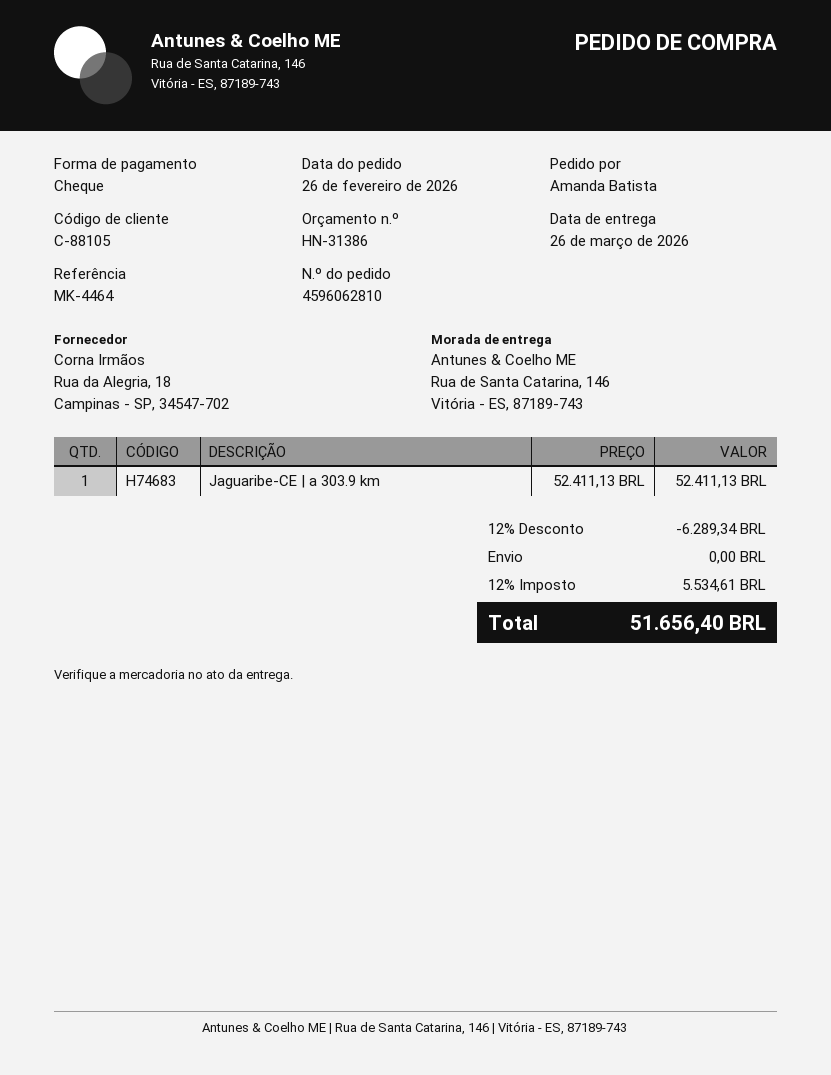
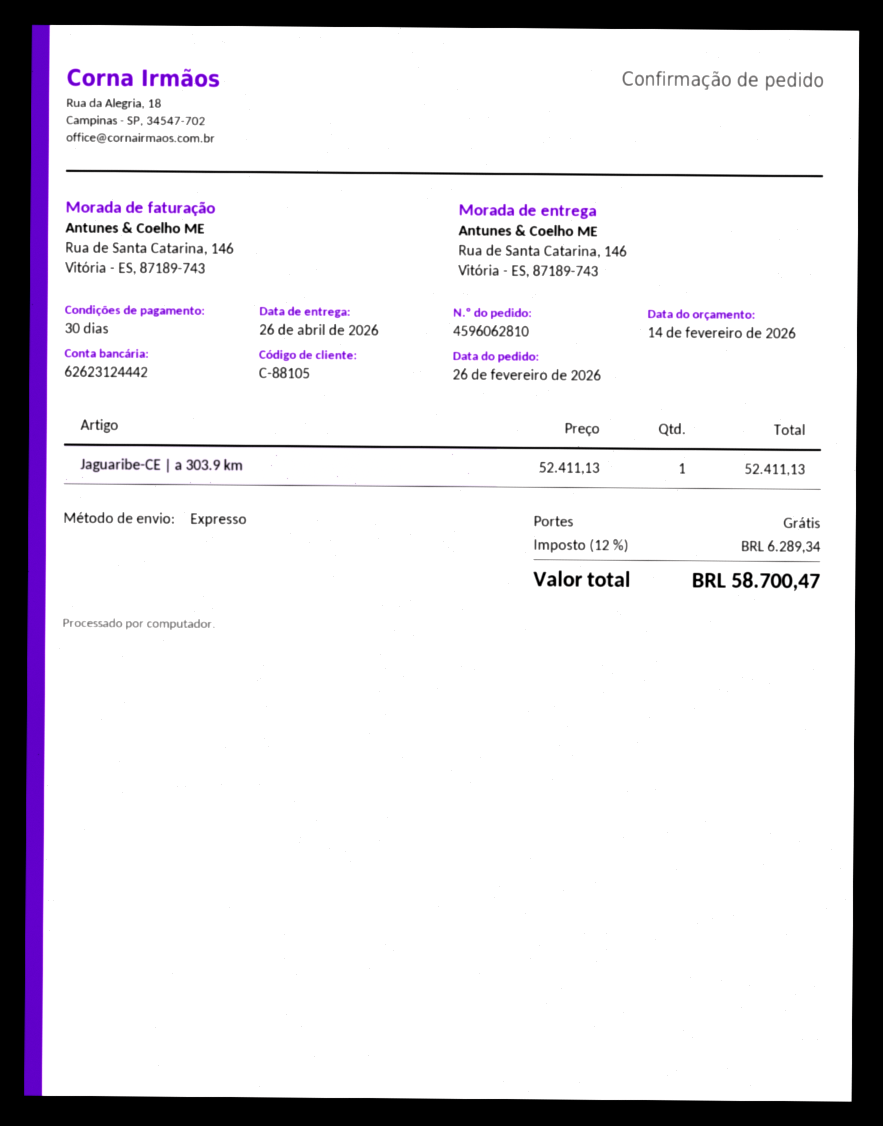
delivery date: 2026-03-26 -> 2026-04-26
discount: 12% = 6289.34 -> none
tax: 12% = 5534.61 -> 12% = 6289.34
total: 51656.40 -> 58700.47

